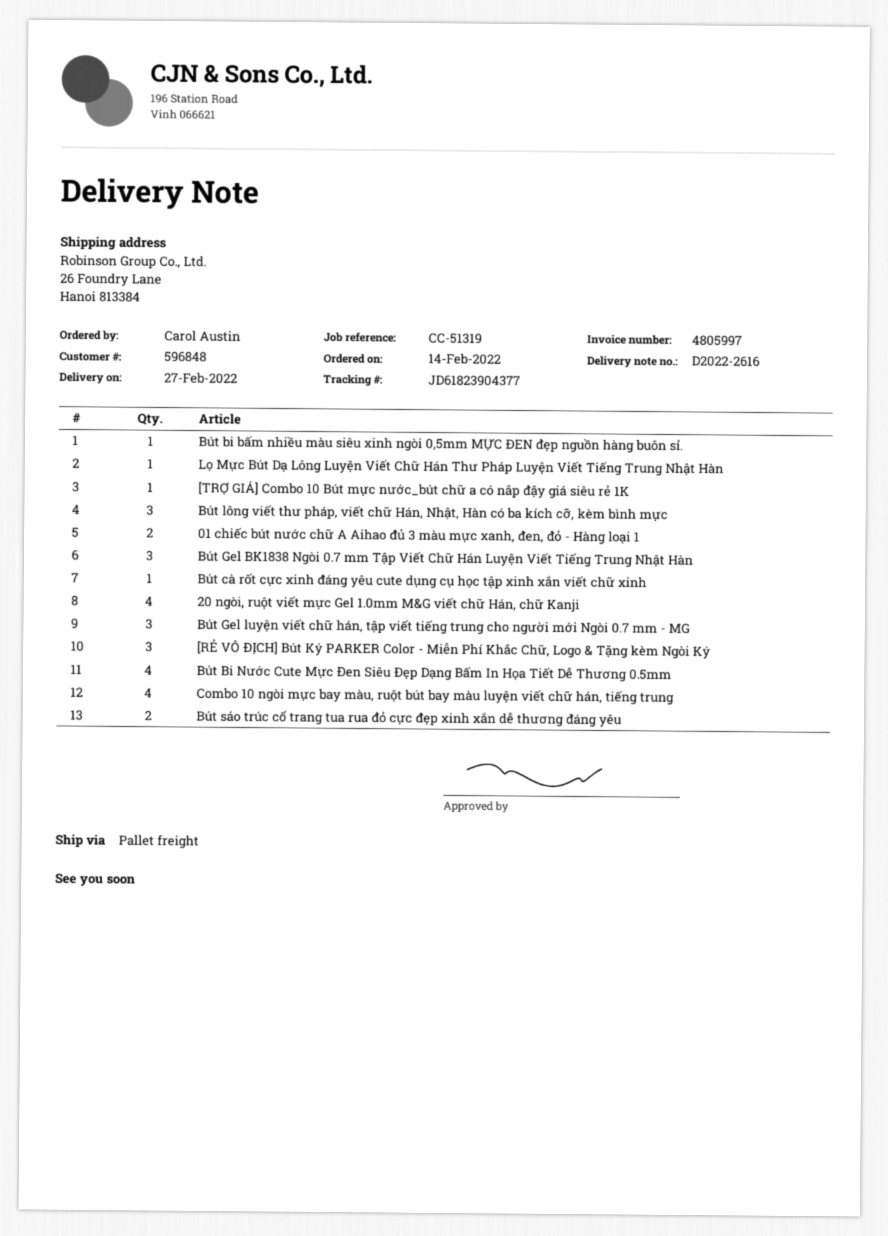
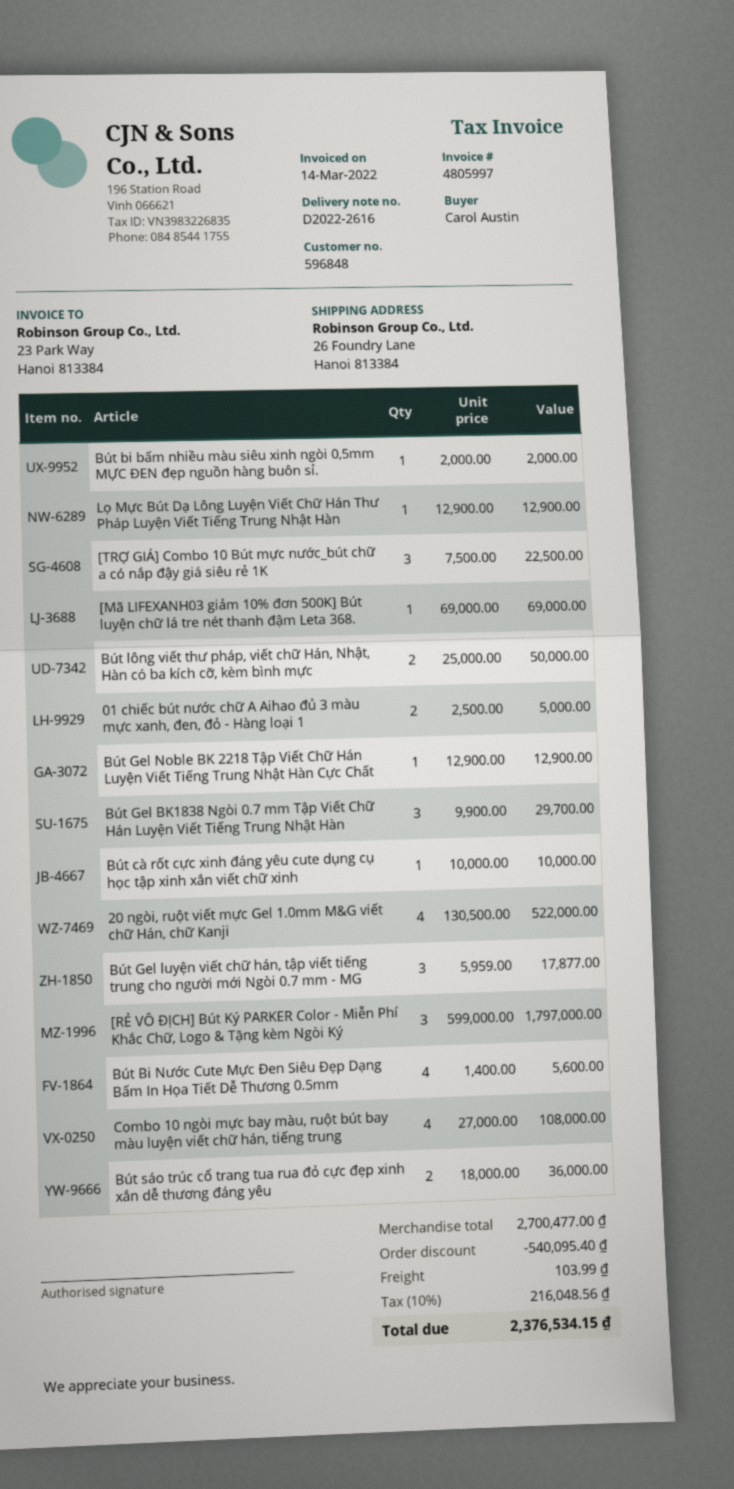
[TRỢ GIÁ] Combo 10 Bút mực nước_bút chữ a có nắp đậy giá siêu rẻ 1K: 1 -> 3
Bút lông viết thư pháp, viết chữ Hán, Nhật, Hàn có ba kích cỡ, kèm bình mực: 3 -> 2
[Mã LIFEXANH03 giảm 10% đơn 500K] Bút luyện chữ lá tre nét thanh đậm Leta 368.: none -> 1
Bút Gel Noble BK 2218 Tập Viết Chữ Hán Luyện Viết Tiếng Trung Nhật Hàn Cực Chất: none -> 1

